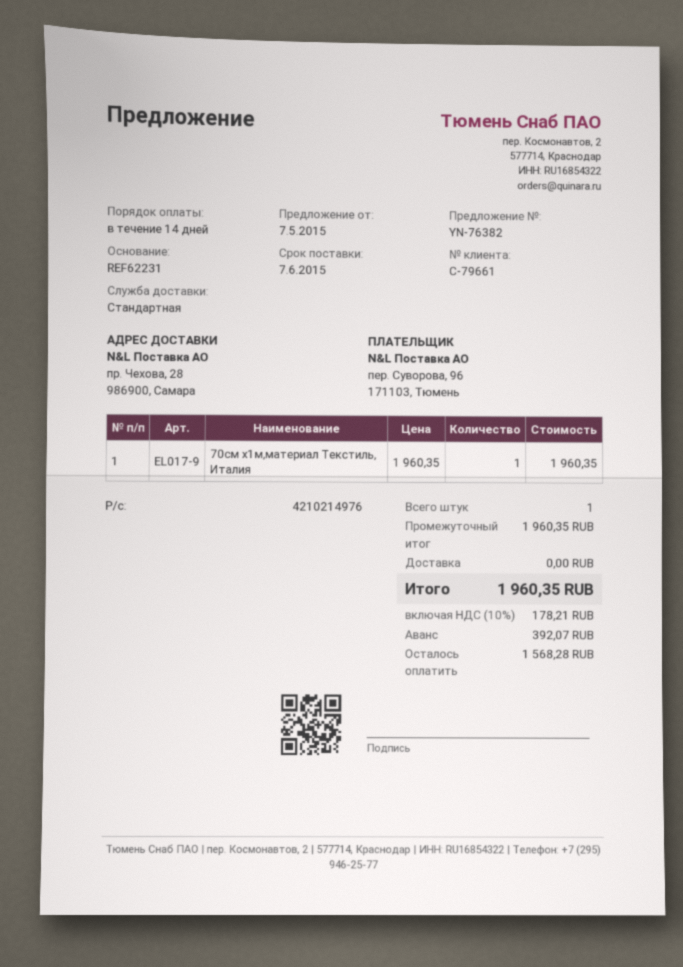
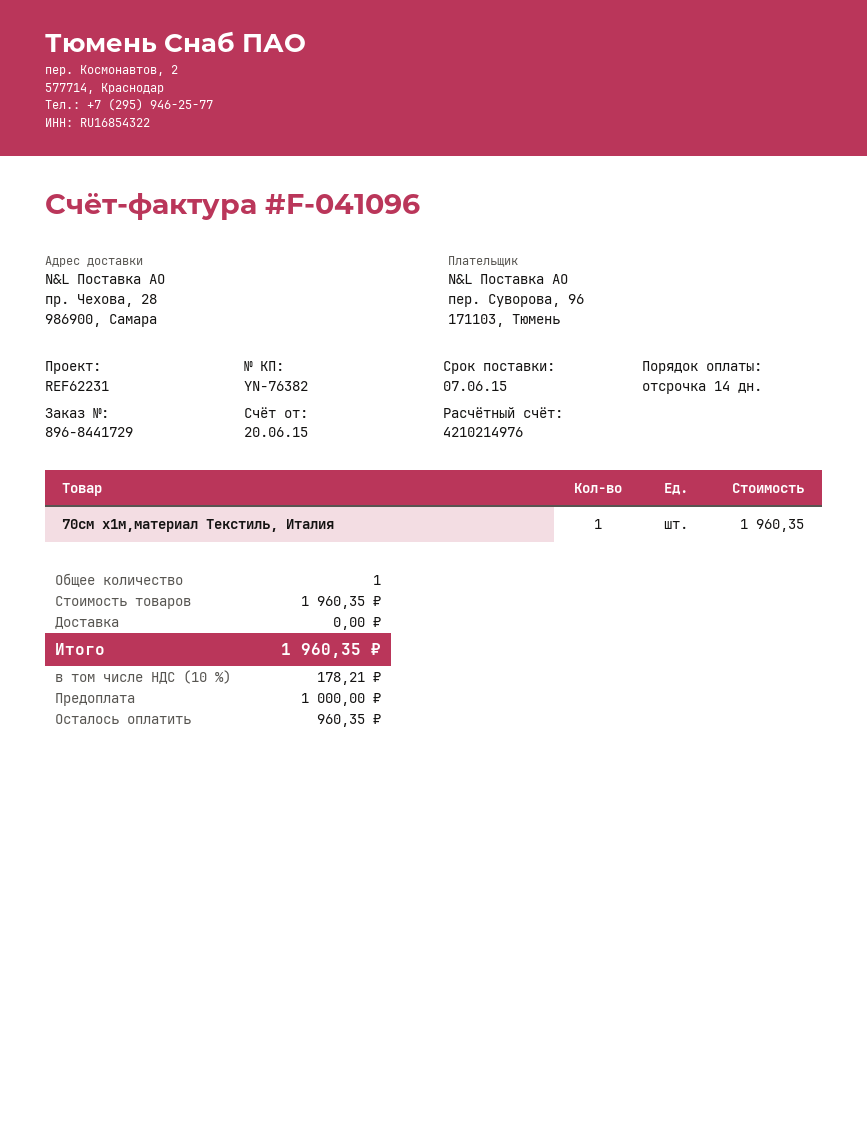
deposit: 392.07 -> 1000.00
balance: 1568.28 -> 960.35

